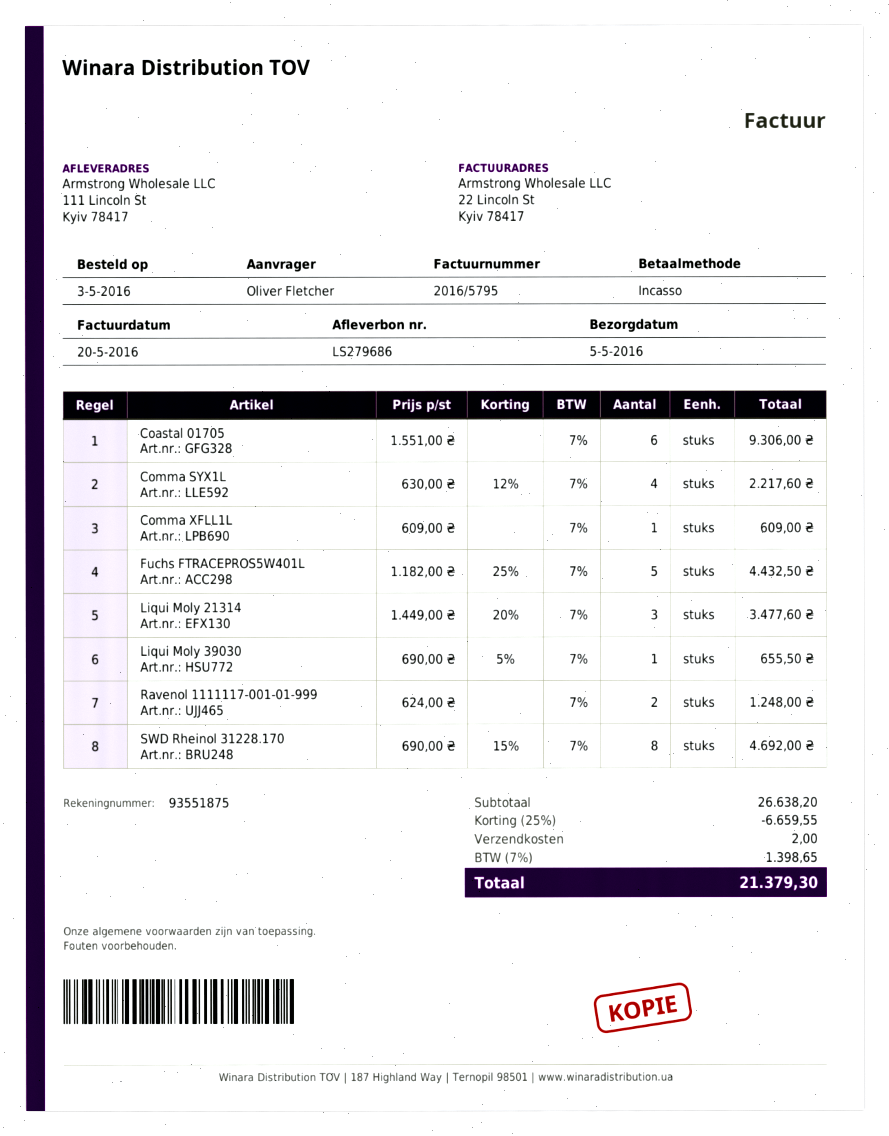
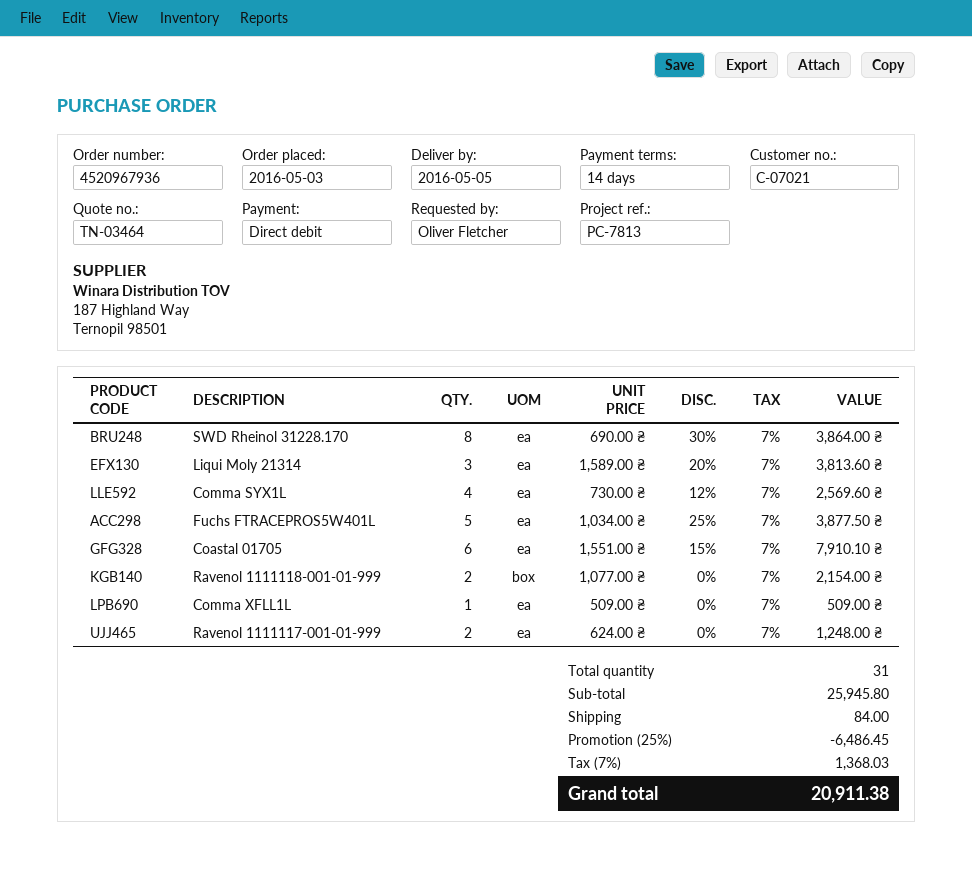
Coastal 01705: 6 x 1551.00 = 9306.00 -> 6 x 1551.00 - 15% = 7910.10
Comma SYX1L: 4 x 630.00 - 12% = 2217.60 -> 4 x 730.00 - 12% = 2569.60
Comma XFLL1L: 1 x 609.00 = 609.00 -> 1 x 509.00 = 509.00
Fuchs FTRACEPROS5W401L: 5 x 1182.00 - 25% = 4432.50 -> 5 x 1034.00 - 25% = 3877.50
Liqui Moly 21314: 3 x 1449.00 - 20% = 3477.60 -> 3 x 1589.00 - 20% = 3813.60
Liqui Moly 39030: 1 x 690.00 - 5% = 655.50 -> none
SWD Rheinol 31228.170: 8 x 690.00 - 15% = 4692.00 -> 8 x 690.00 - 30% = 3864.00
Ravenol 1111118-001-01-999: none -> 2 x 1077.00 = 2154.00
subtotal: 26638.20 -> 25945.80
discount: 25% = 6659.55 -> 25% = 6486.45
shipping: 2.00 -> 84.00
tax: 7% = 1398.65 -> 7% = 1368.03
total: 21379.30 -> 20911.38

